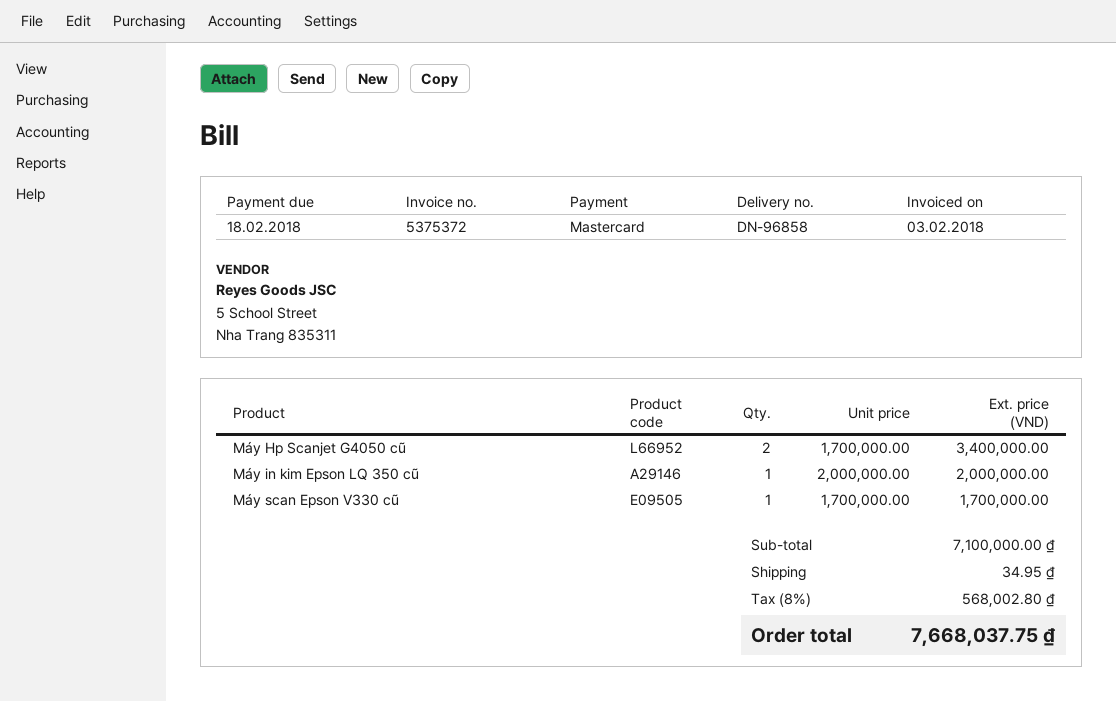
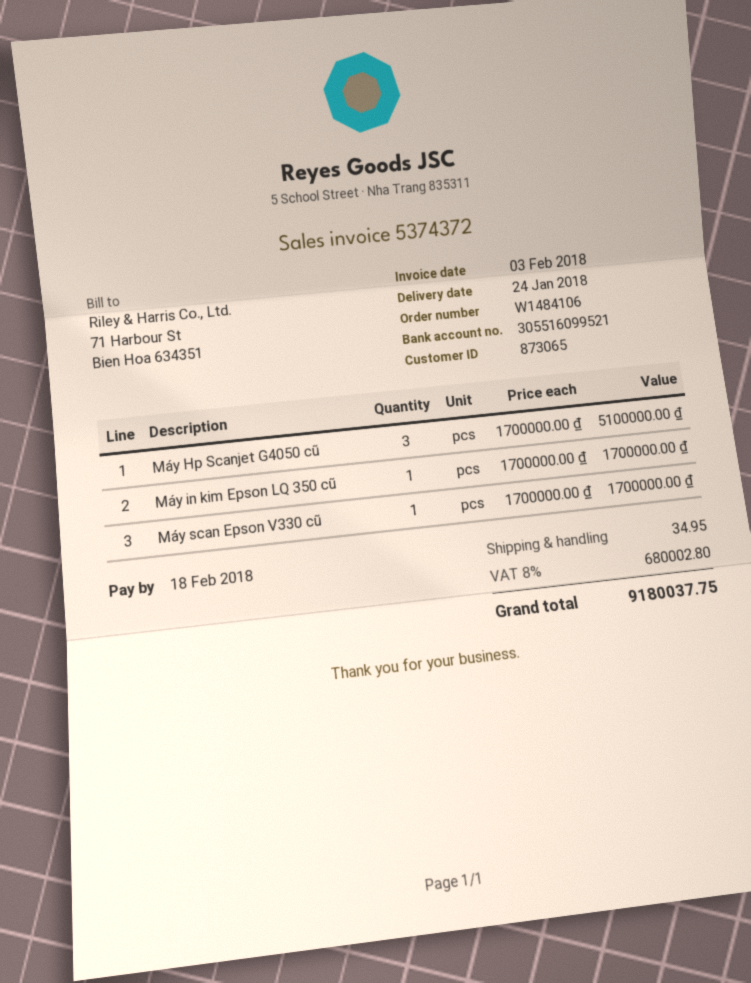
invoice number: 5375372 -> 5374372
Máy Hp Scanjet G4050 cũ: 2 x 1700000.00 = 3400000.00 -> 3 x 1700000.00 = 5100000.00
Máy in kim Epson LQ 350 cũ: 1 x 2000000.00 = 2000000.00 -> 1 x 1700000.00 = 1700000.00
tax: 8% = 568002.80 -> 8% = 680002.80
total: 7668037.75 -> 9180037.75

